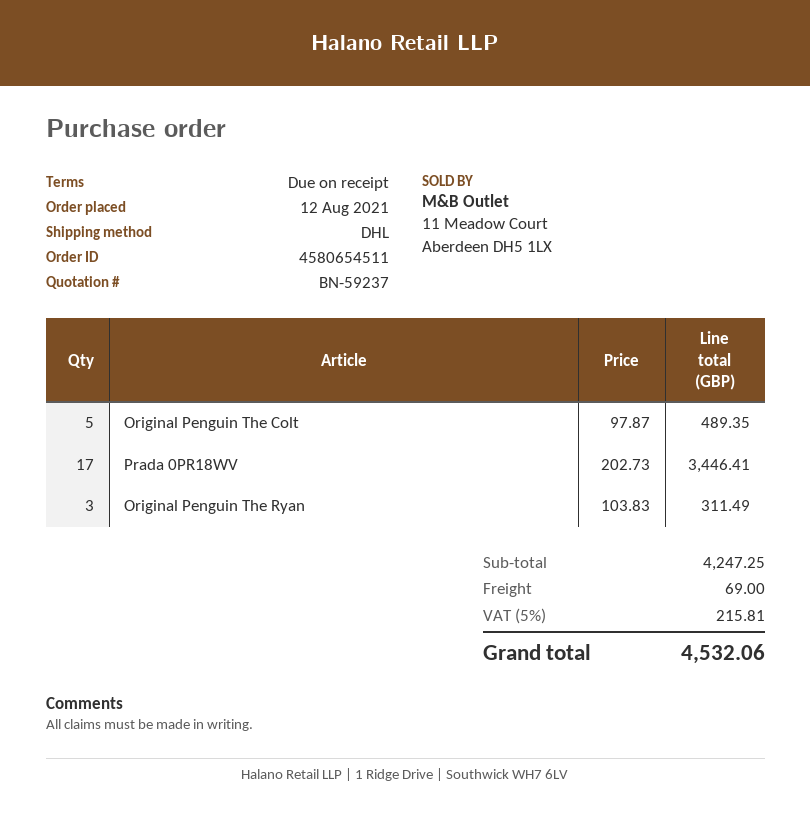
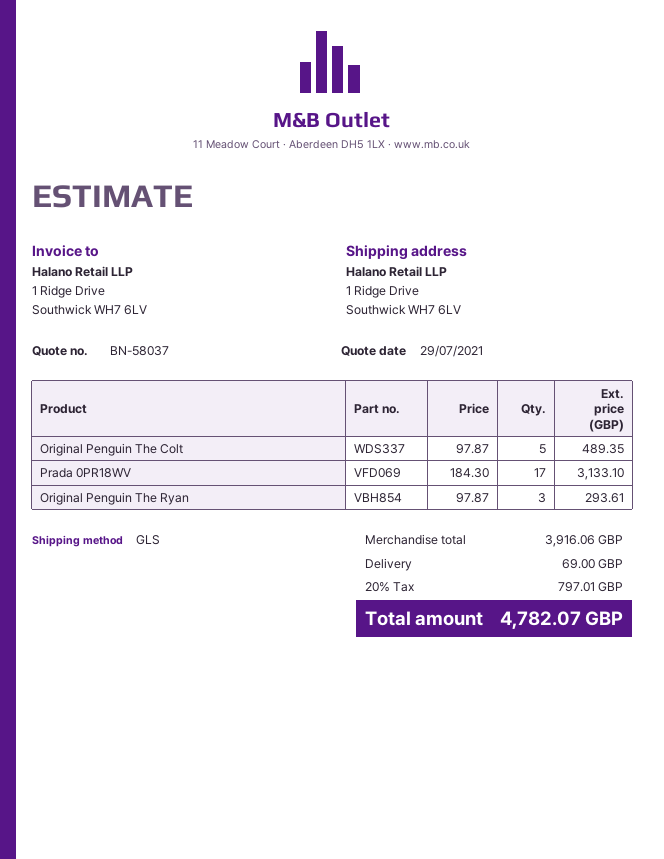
quote number: BN-59237 -> BN-58037
shipping method: DHL -> GLS
Prada 0PR18WV: 17 x 202.73 = 3446.41 -> 17 x 184.30 = 3133.10
Original Penguin The Ryan: 3 x 103.83 = 311.49 -> 3 x 97.87 = 293.61
subtotal: 4247.25 -> 3916.06
tax: 5% = 215.81 -> 20% = 797.01
total: 4532.06 -> 4782.07

